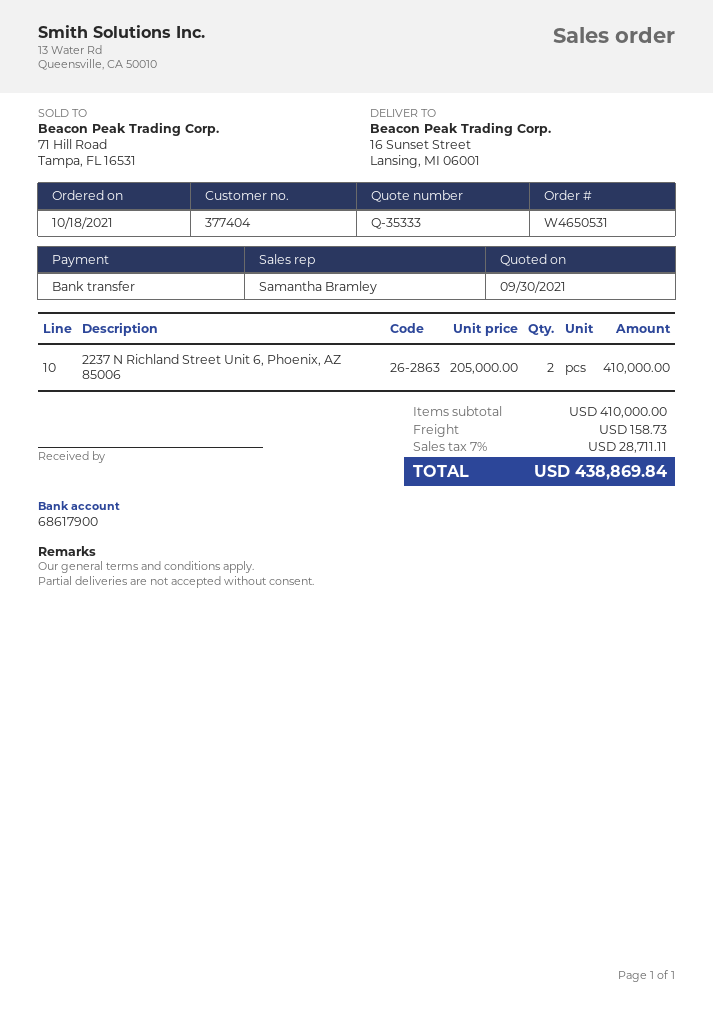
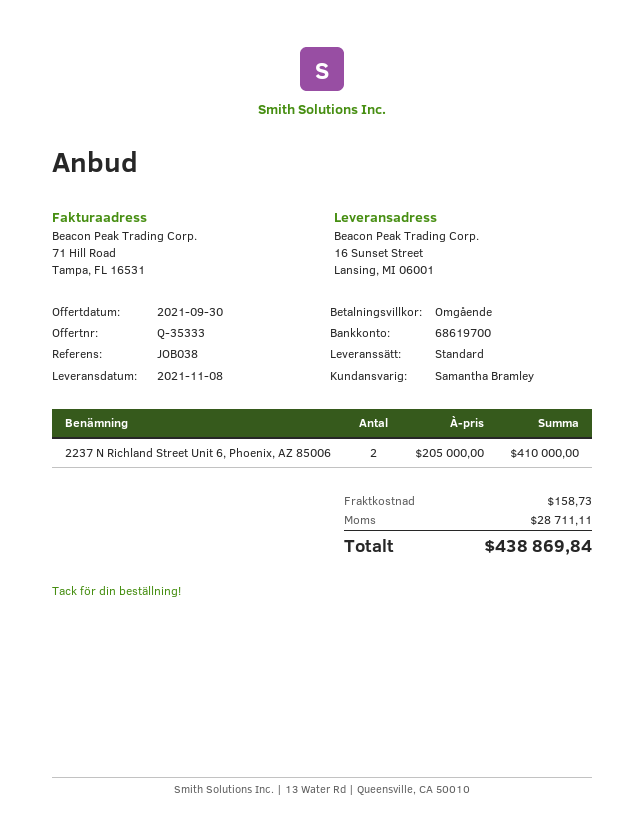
bank account: 68617900 -> 68619700

